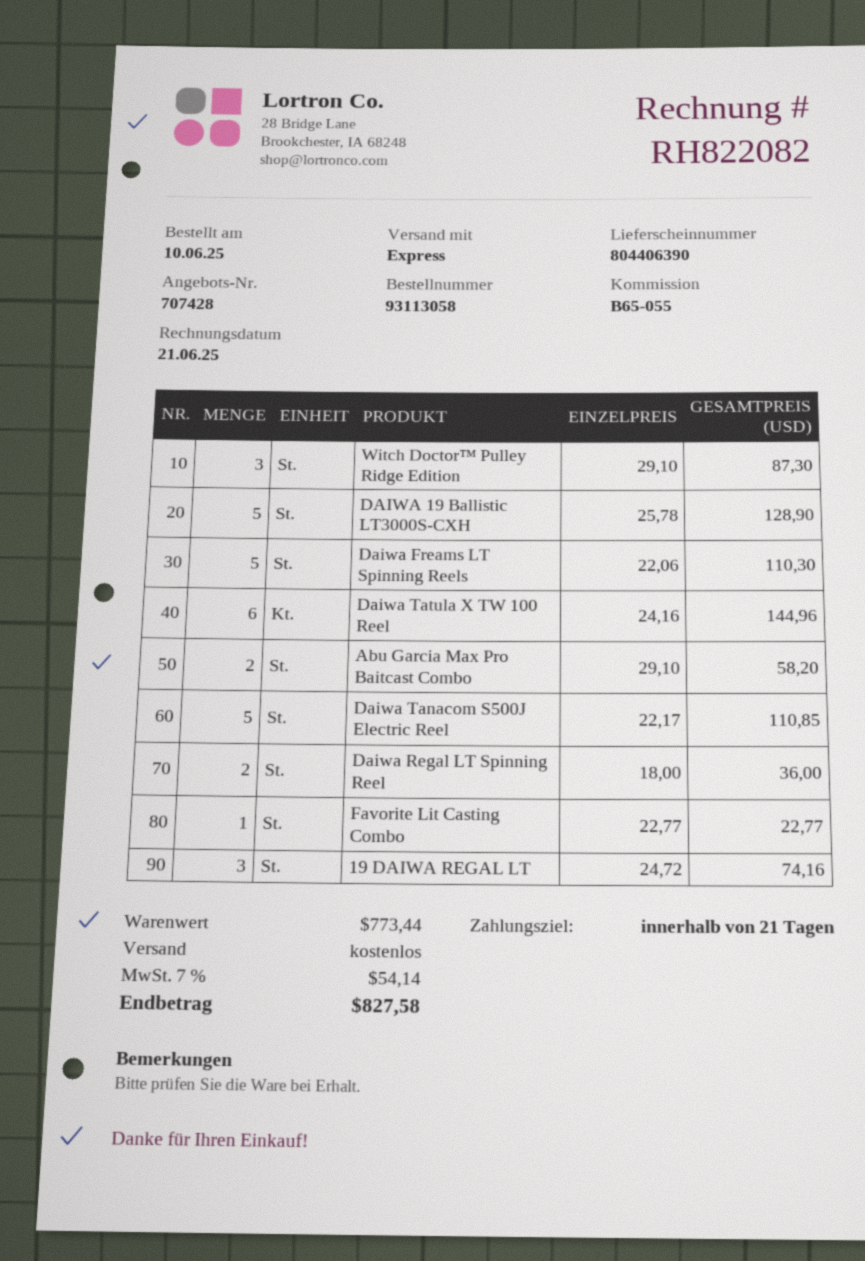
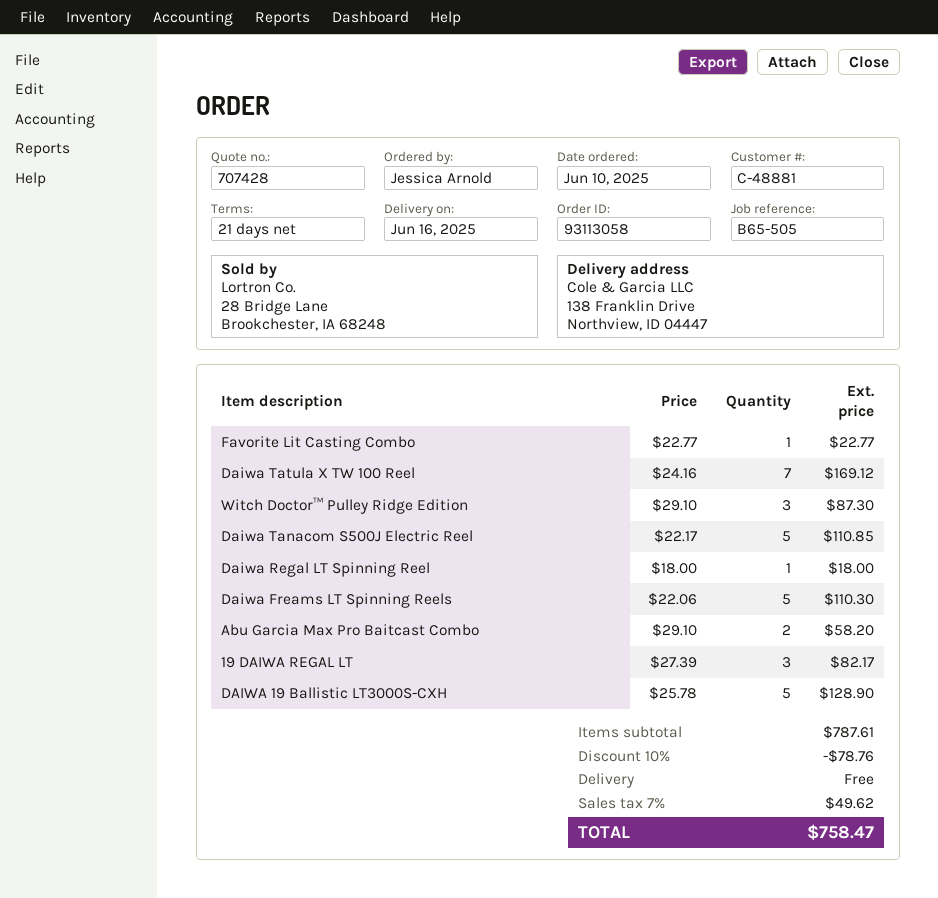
reference: B65-055 -> B65-505
Daiwa Tatula X TW 100 Reel: 6 x 24.16 = 144.96 -> 7 x 24.16 = 169.12
Daiwa Regal LT Spinning Reel: 2 x 18.00 = 36.00 -> 1 x 18.00 = 18.00
19 DAIWA REGAL LT: 3 x 24.72 = 74.16 -> 3 x 27.39 = 82.17
subtotal: 773.44 -> 787.61
discount: none -> 10% = 78.76
tax: 7% = 54.14 -> 7% = 49.62
total: 827.58 -> 758.47

